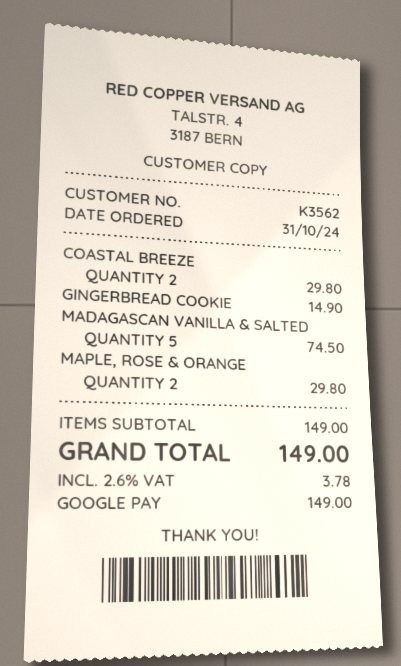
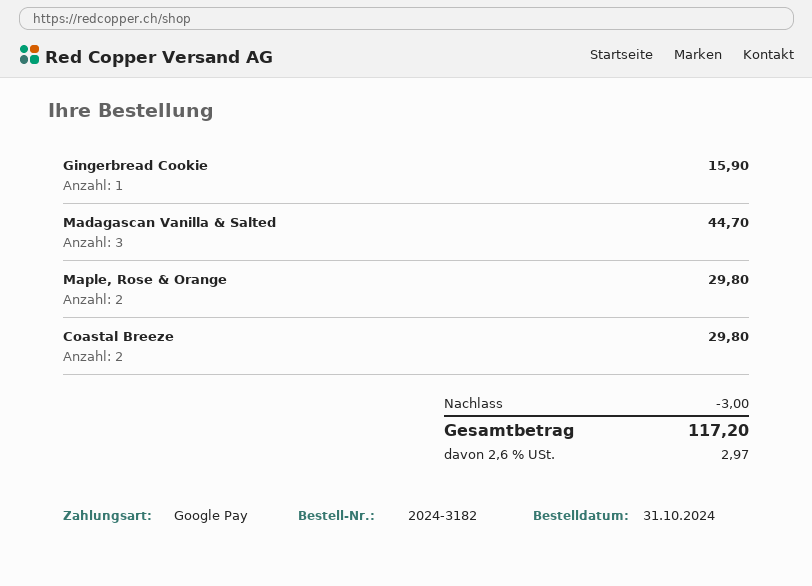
GINGERBREAD COOKIE: 1 for 14.90 -> 1 for 15.90
MADAGASCAN VANILLA & SALTED: 5 for 74.50 -> 3 for 44.70
discount: none -> 3.00
tax: 2.6% = 3.78 -> 2.6% = 2.97
total: 149.00 -> 117.20

